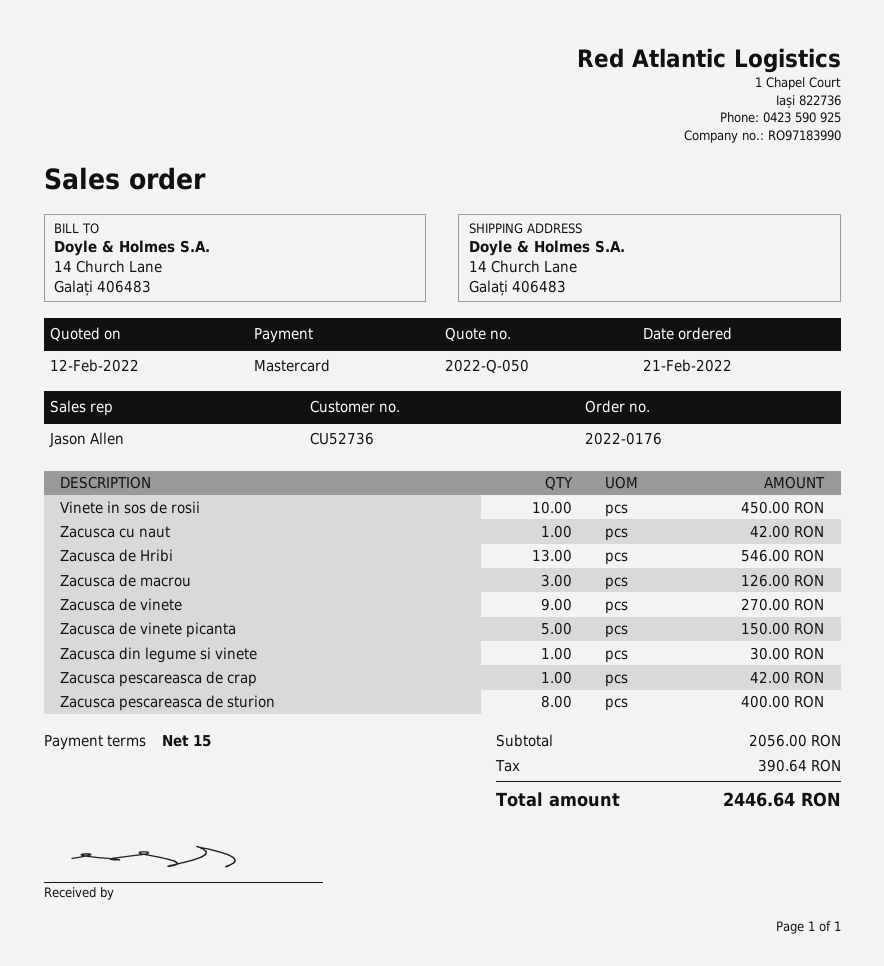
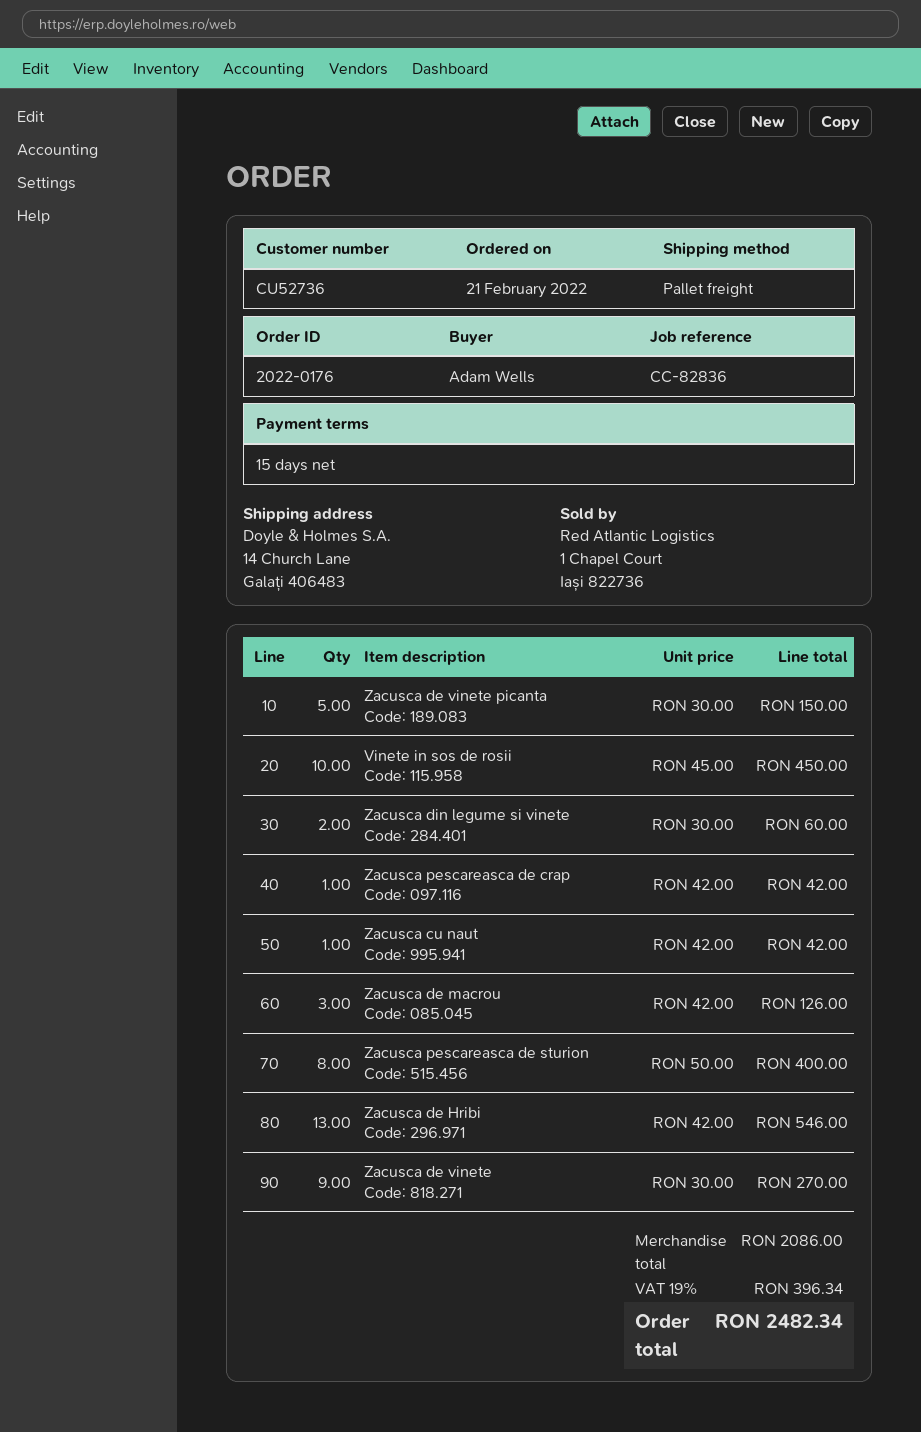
Zacusca din legume si vinete: 1 for 30.00 -> 2 for 60.00
subtotal: 2056.00 -> 2086.00
tax: 390.64 -> 396.34
total: 2446.64 -> 2482.34

